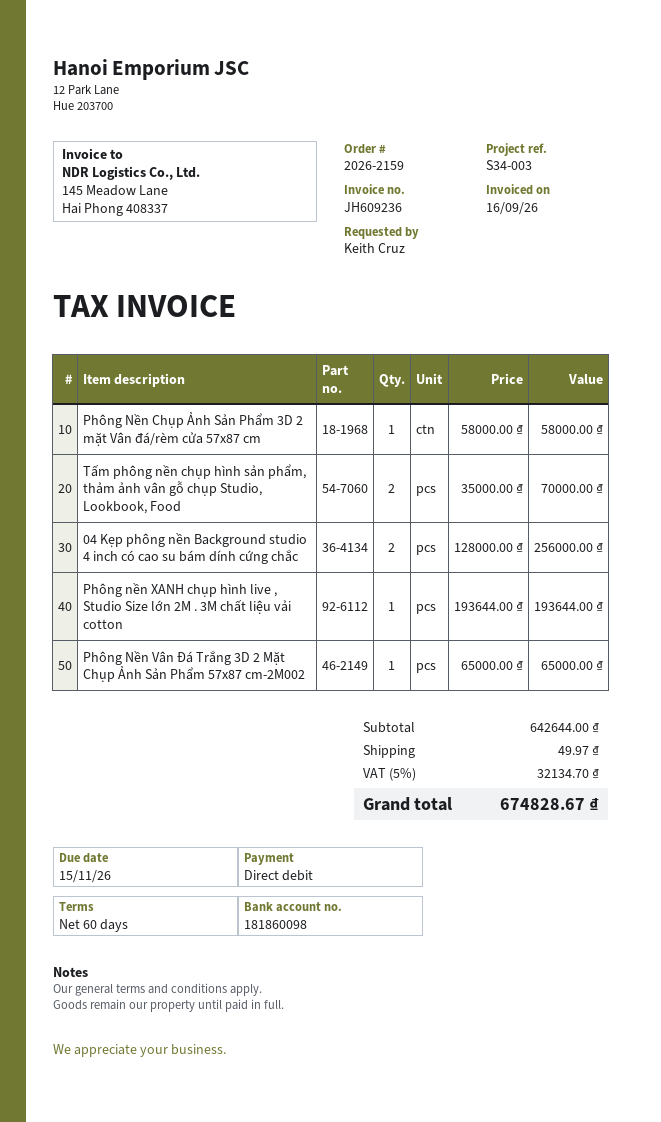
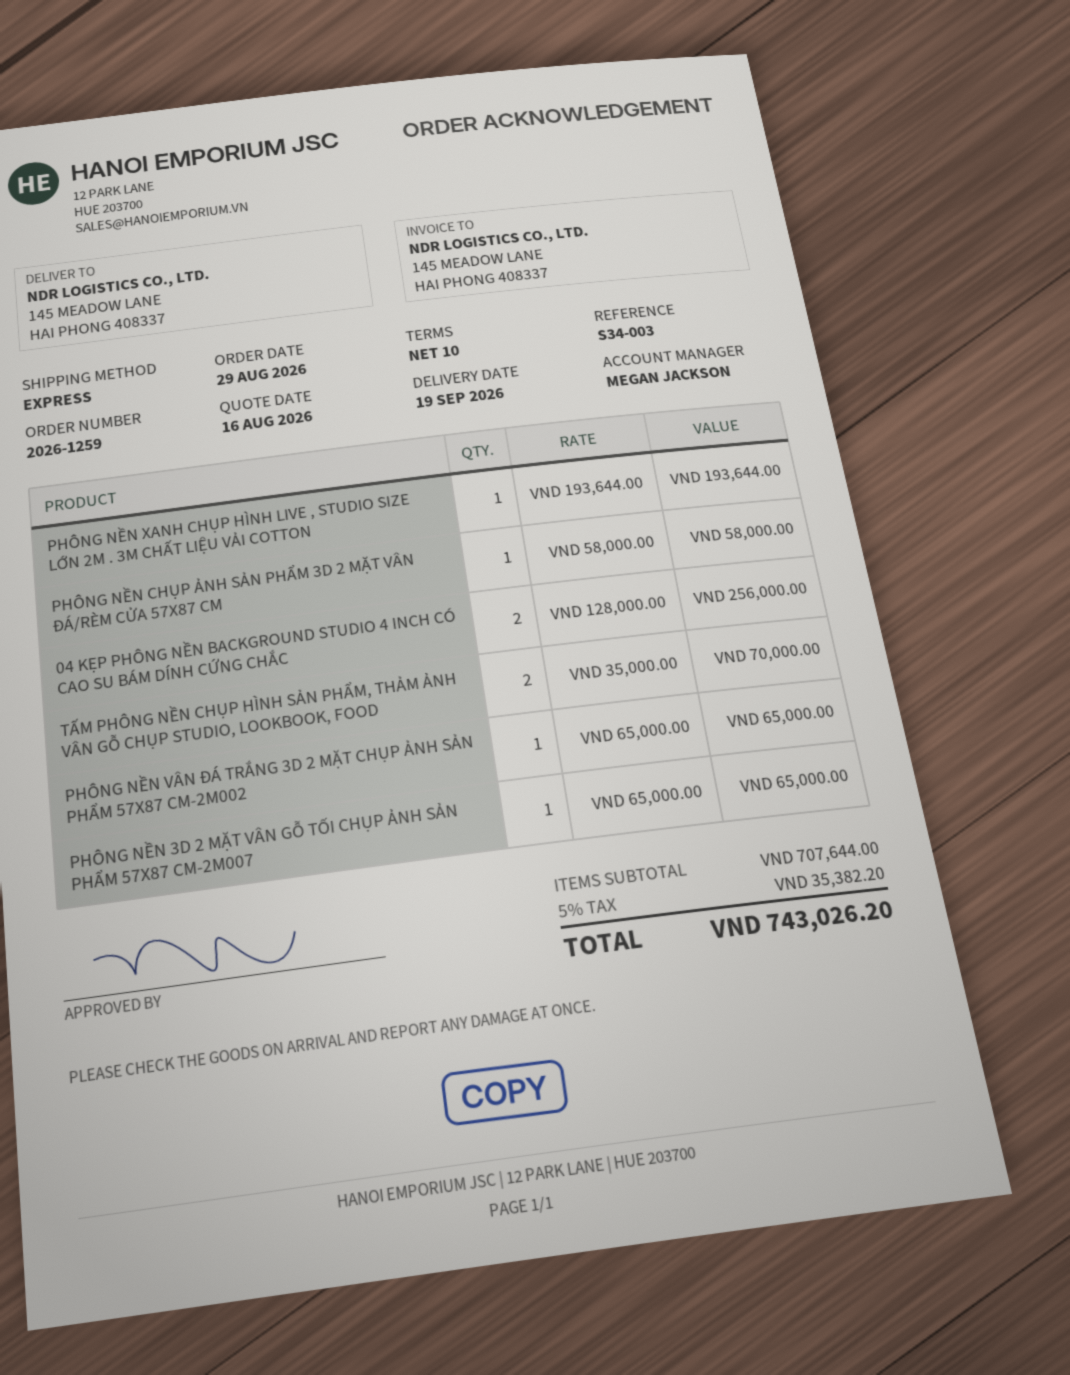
order number: 2026-2159 -> 2026-1259
payment terms: 60 days -> 10 days
PHÔNG NỀN 3D 2 MẶT VÂN GỖ TỐI CHỤP ẢNH SẢN PHẨM 57X87 CM-2M007: none -> 1 x 65000.00 = 65000.00
subtotal: 642644.00 -> 707644.00
shipping: 49.97 -> none
tax: 5% = 32134.70 -> 5% = 35382.20
total: 674828.67 -> 743026.20

